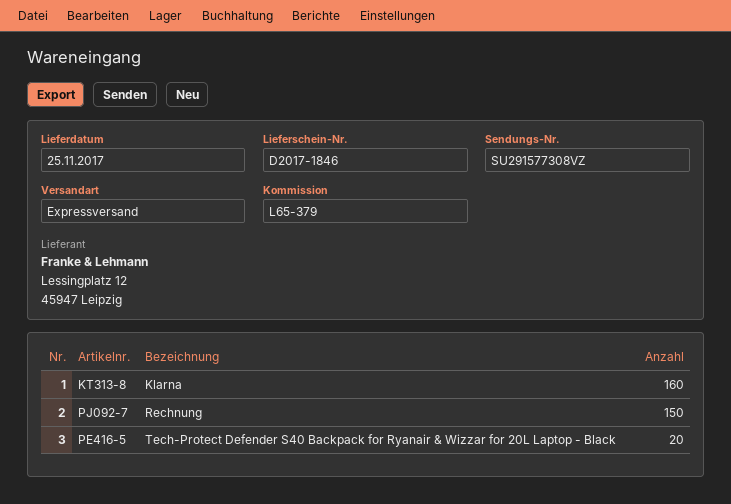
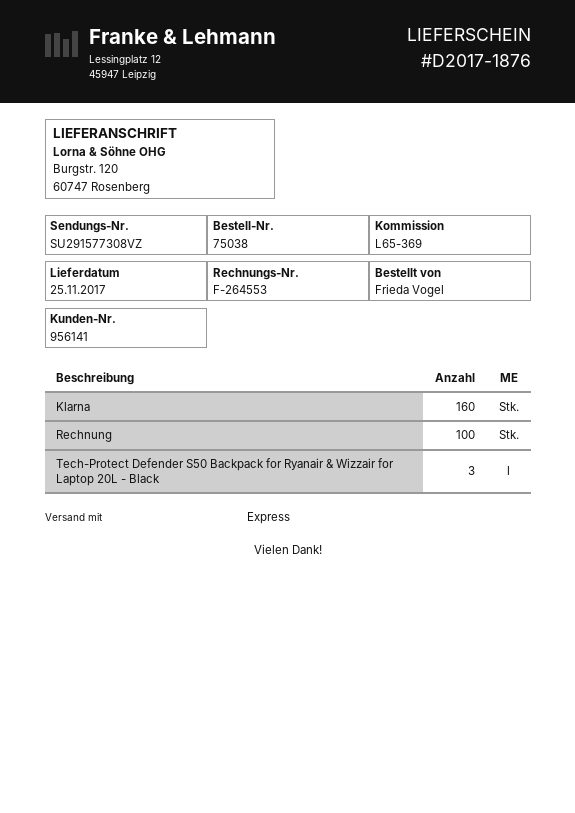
delivery note number: D2017-1846 -> D2017-1876
reference: L65-379 -> L65-369
Rechnung: 150 -> 100
Tech-Protect Defender S40 Backpack for Ryanair & Wizzar for 20L Laptop - Black: 20 -> none
Tech-Protect Defender S50 Backpack for Ryanair & Wizzair for Laptop 20L - Black: none -> 3

